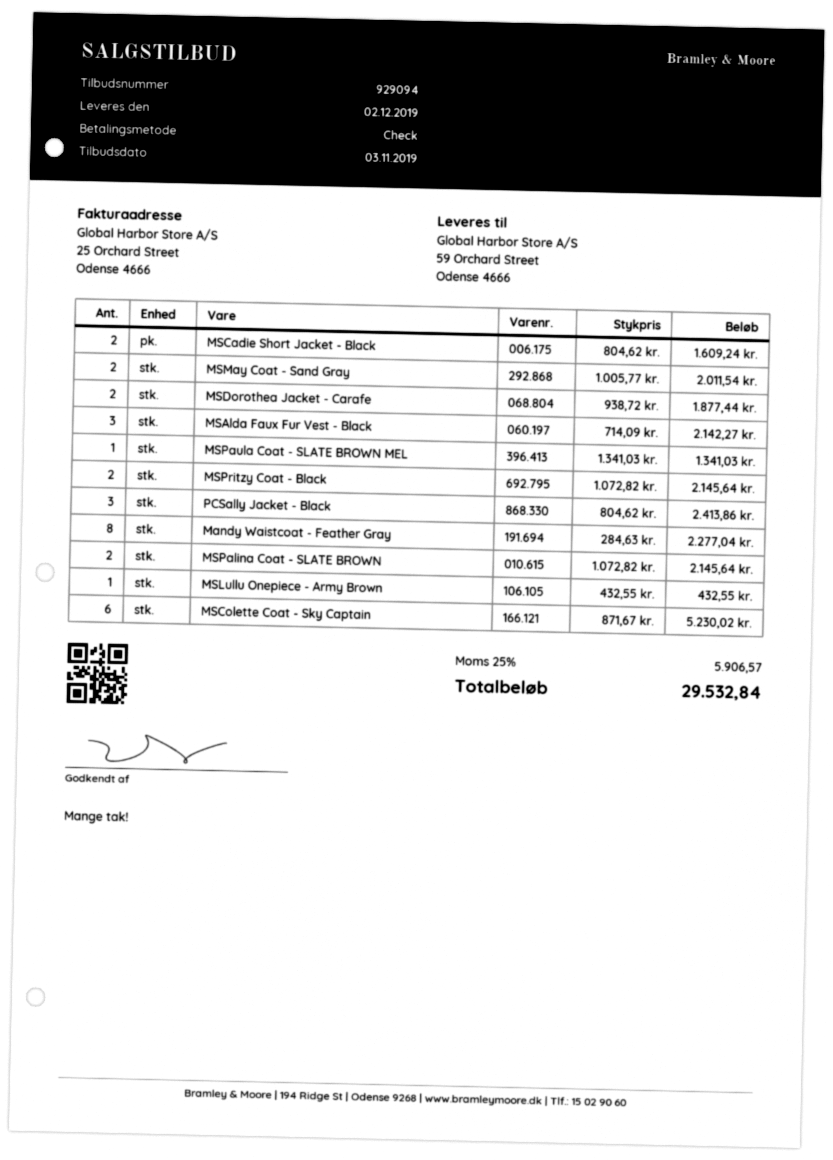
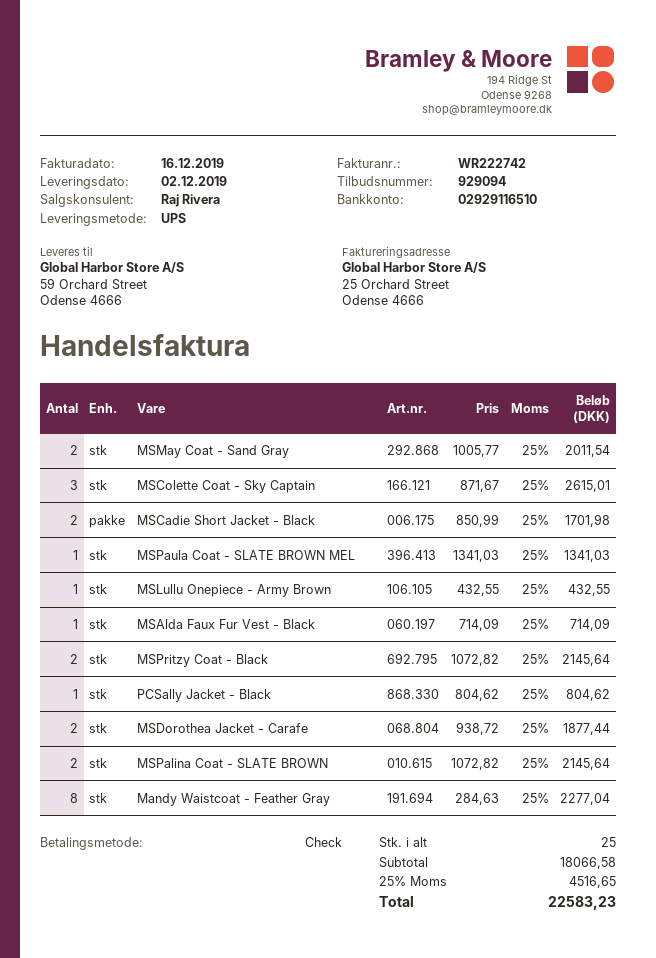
MSCadie Short Jacket - Black: 2 x 804.62 = 1609.24 -> 2 x 850.99 = 1701.98
MSAlda Faux Fur Vest - Black: 3 x 714.09 = 2142.27 -> 1 x 714.09 = 714.09
PCSally Jacket - Black: 3 x 804.62 = 2413.86 -> 1 x 804.62 = 804.62
MSColette Coat - Sky Captain: 6 x 871.67 = 5230.02 -> 3 x 871.67 = 2615.01
tax: 25% = 5906.57 -> 25% = 4516.65
total: 29532.84 -> 22583.23

